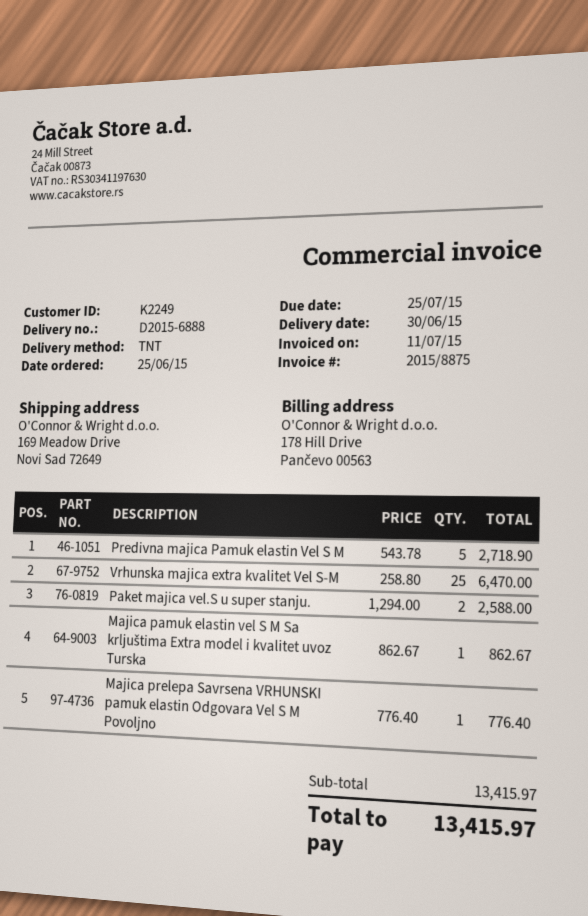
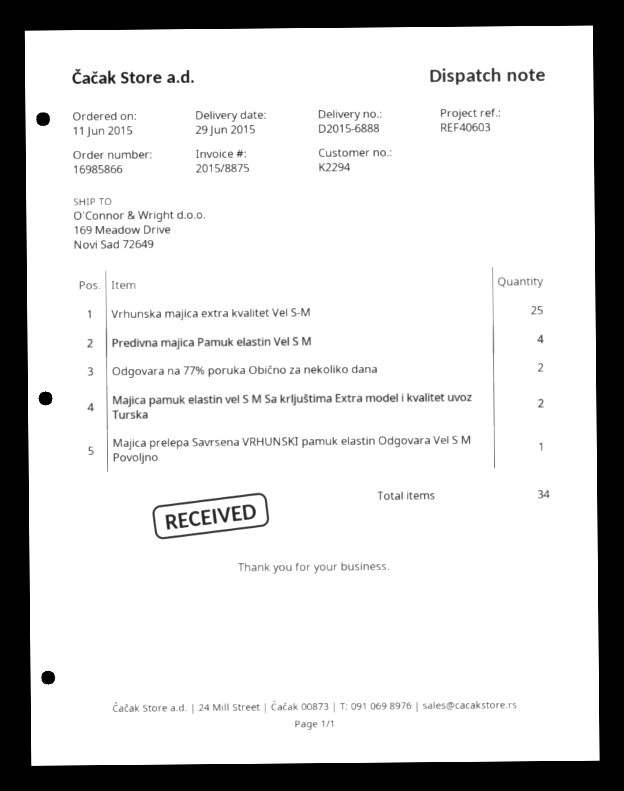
order date: 2015-06-25 -> 2015-06-11
delivery date: 2015-06-30 -> 2015-06-29
customer number: K2249 -> K2294
Predivna majica Pamuk elastin Vel S M: 5 -> 4
Paket majica vel.S u super stanju.: 2 -> none
Majica pamuk elastin vel S M Sa krljuštima Extra model i kvalitet uvoz Turska: 1 -> 2
Odgovara na 77% poruka Obično za nekoliko dana: none -> 2

